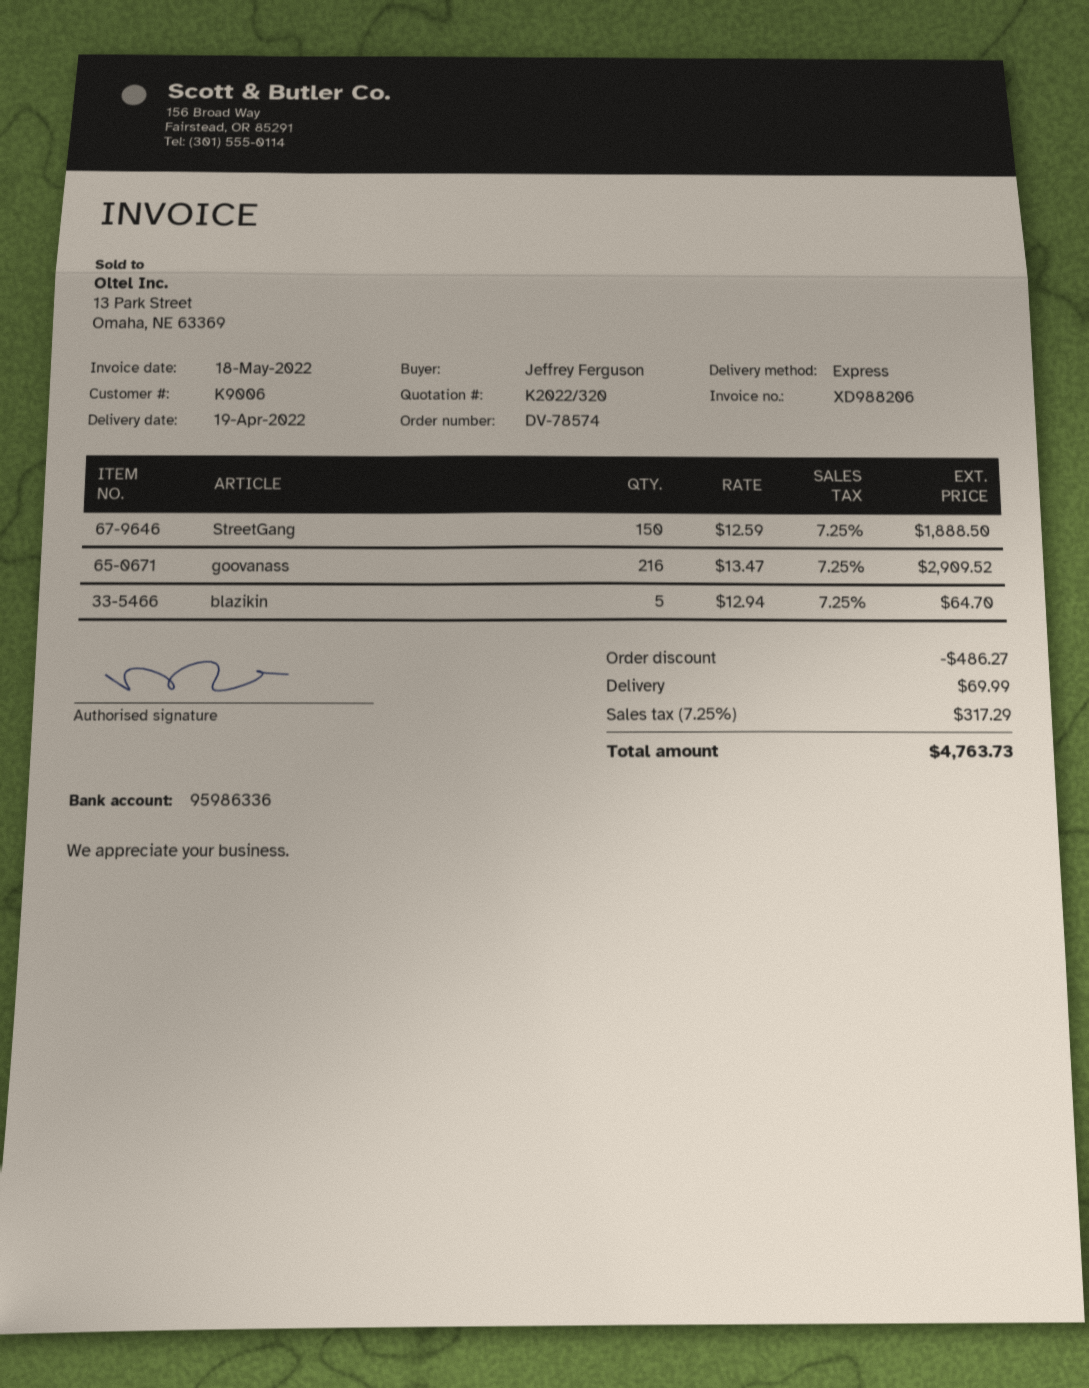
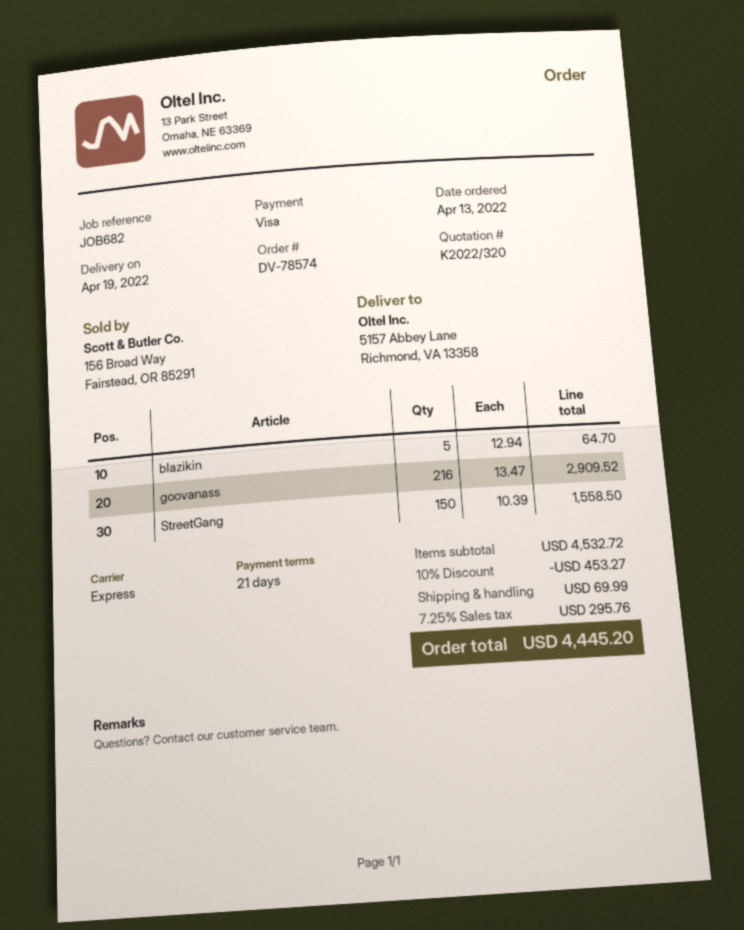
StreetGang: 150 x 12.59 = 1888.50 -> 150 x 10.39 = 1558.50
discount: 486.27 -> 453.27
tax: 7.25% = 317.29 -> 7.25% = 295.76
total: 4763.73 -> 4445.20

